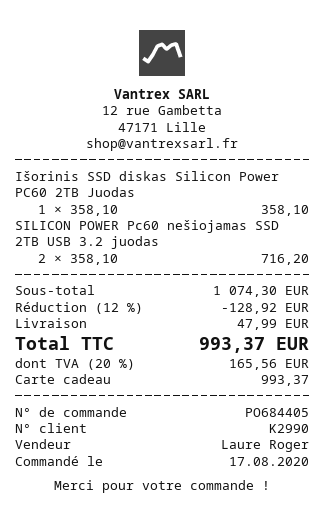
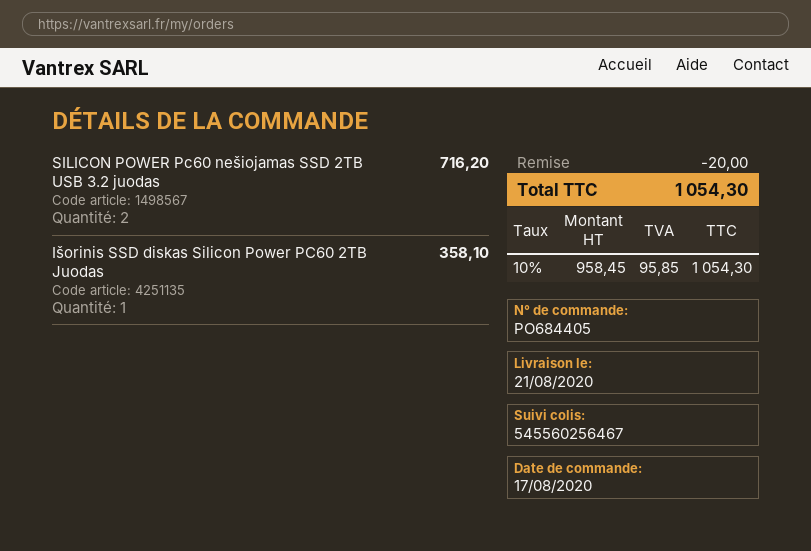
discount: 128.92 -> 20.00
shipping: 47.99 -> none
tax: 20% = 165.56 -> 10% = 95.85
total: 993.37 -> 1054.30

